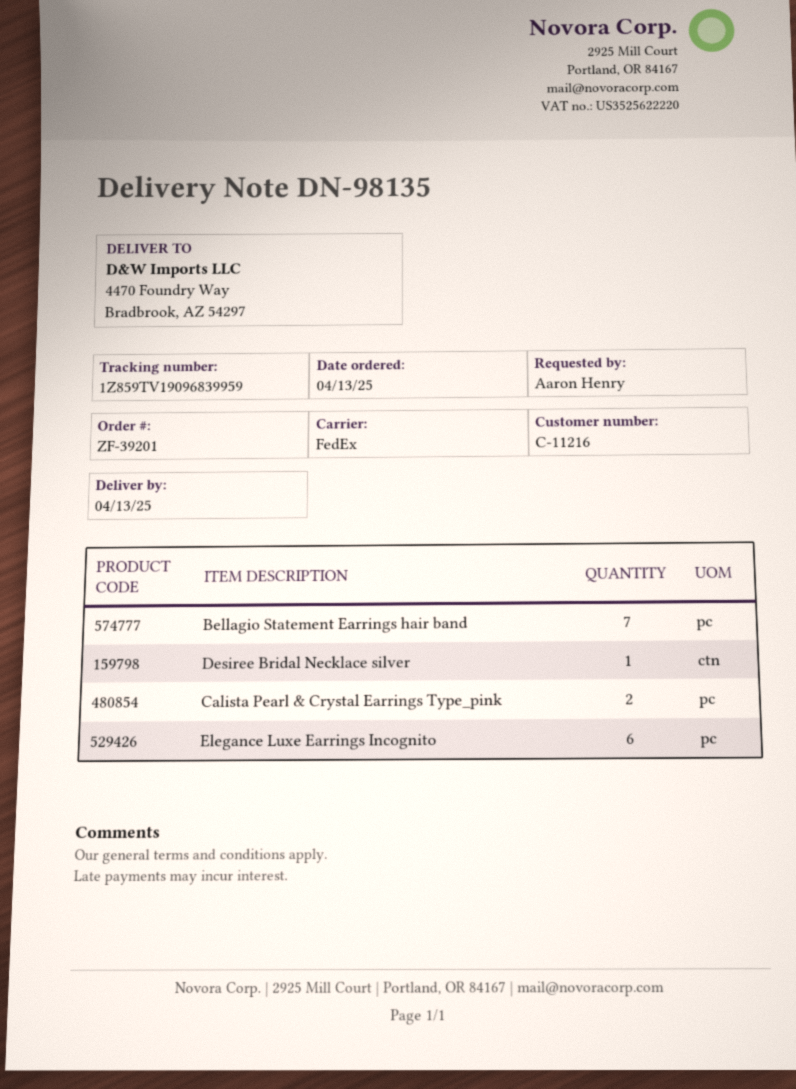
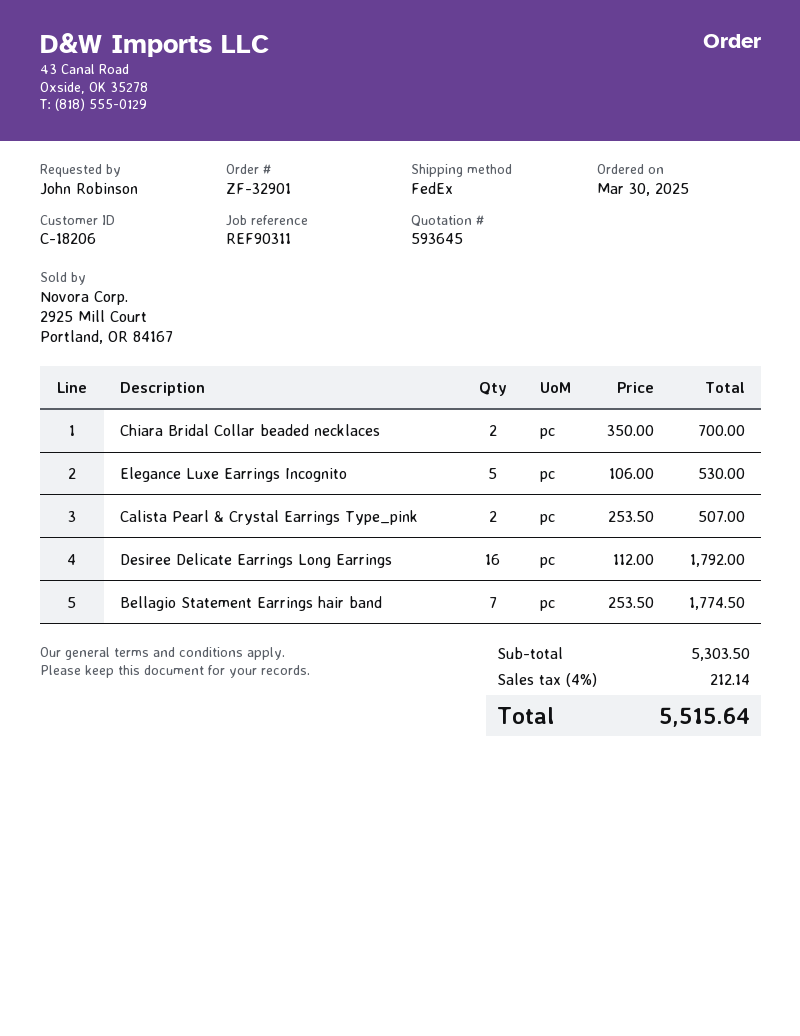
order number: ZF-39201 -> ZF-32901
order date: 2025-04-13 -> 2025-03-30
customer number: C-11216 -> C-18206
ordered by: Aaron Henry -> John Robinson
Desiree Bridal Necklace silver: 1 -> none
Elegance Luxe Earrings Incognito: 6 -> 5
Chiara Bridal Collar beaded necklaces: none -> 2
Desiree Delicate Earrings Long Earrings: none -> 16

